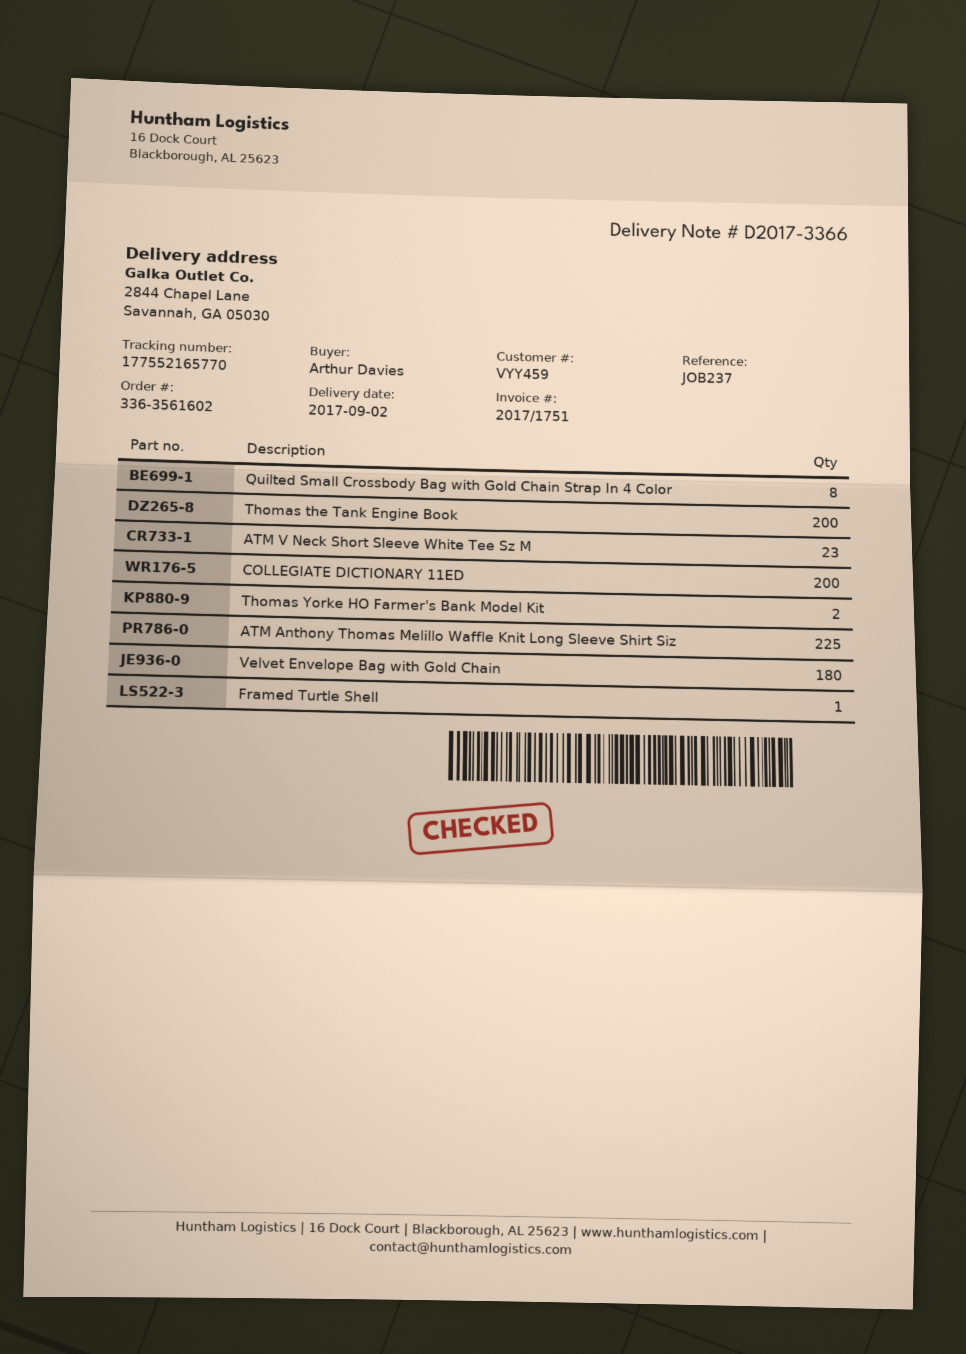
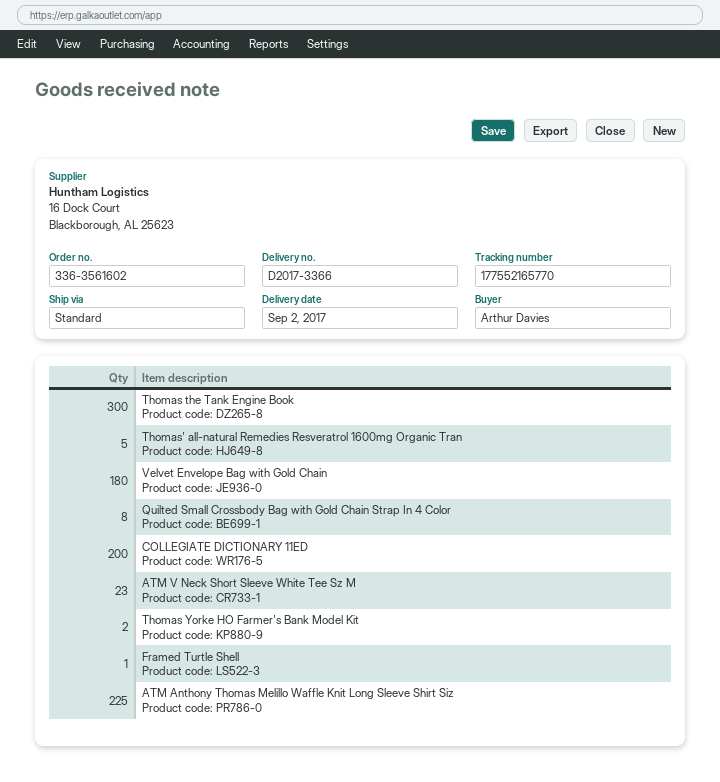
Thomas the Tank Engine Book: 200 -> 300
Thomas' all-natural Remedies Resveratrol 1600mg Organic Tran: none -> 5

